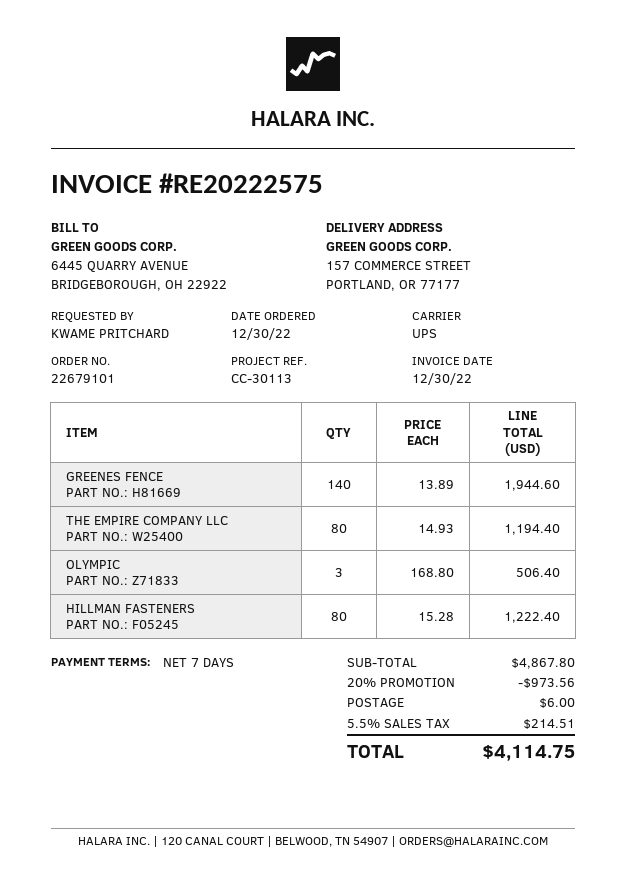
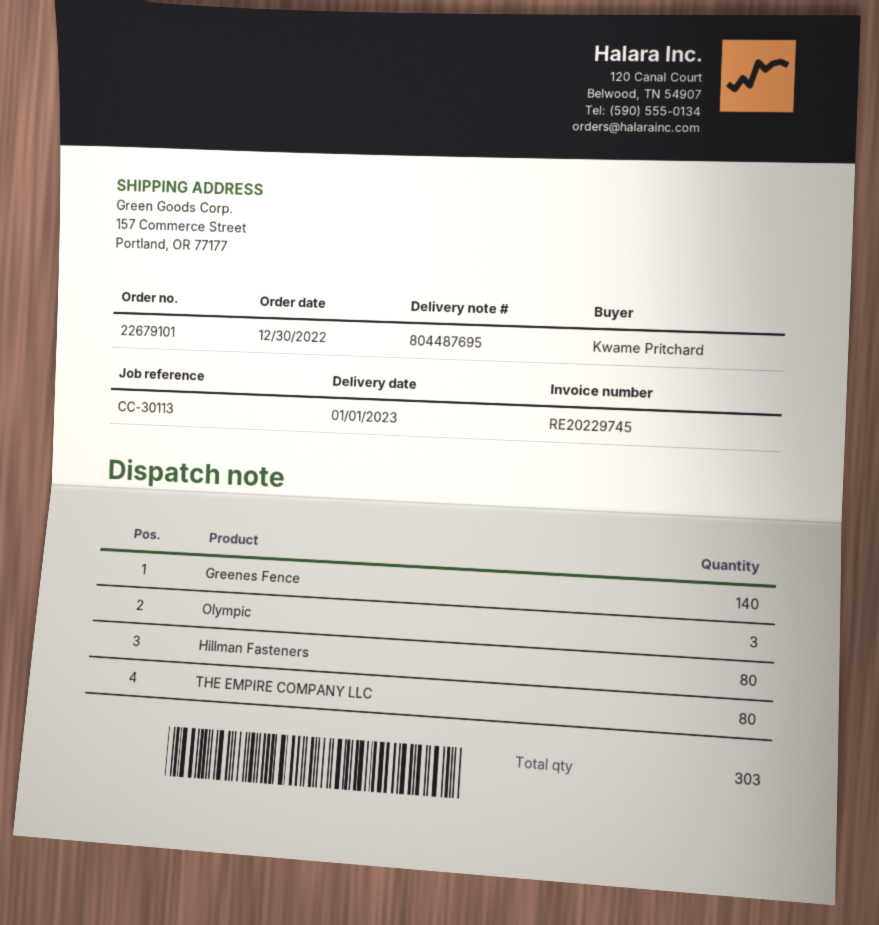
invoice number: RE20222575 -> RE20229745

